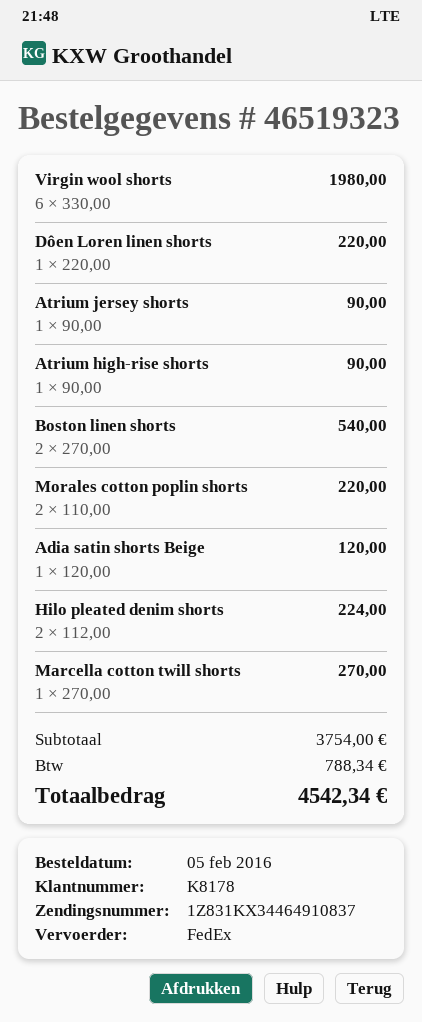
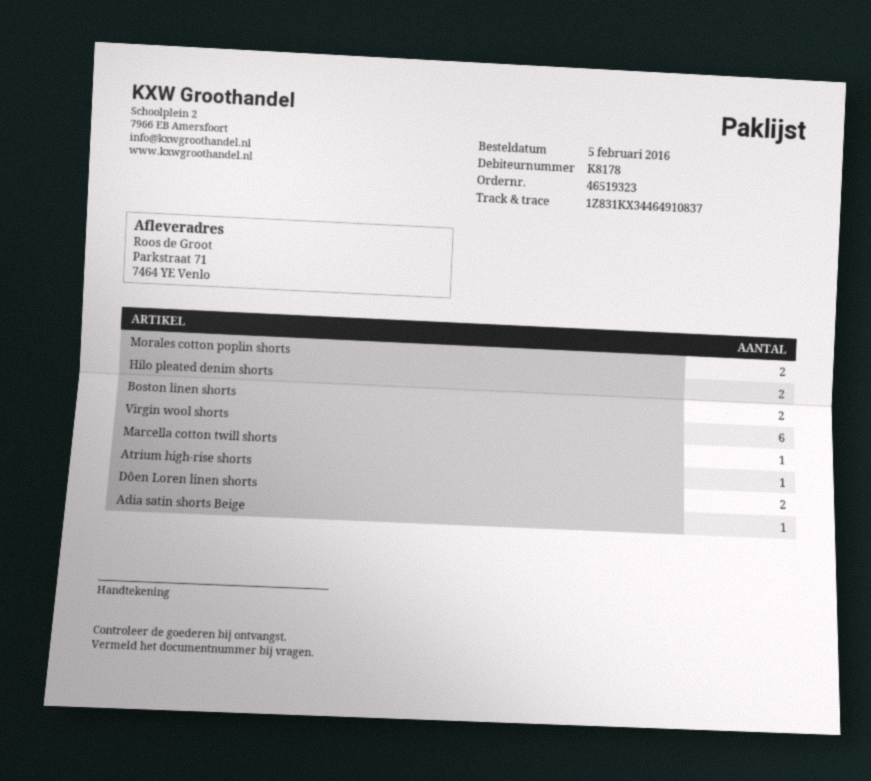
Dôen Loren linen shorts: 1 -> 2
Atrium jersey shorts: 1 -> none

